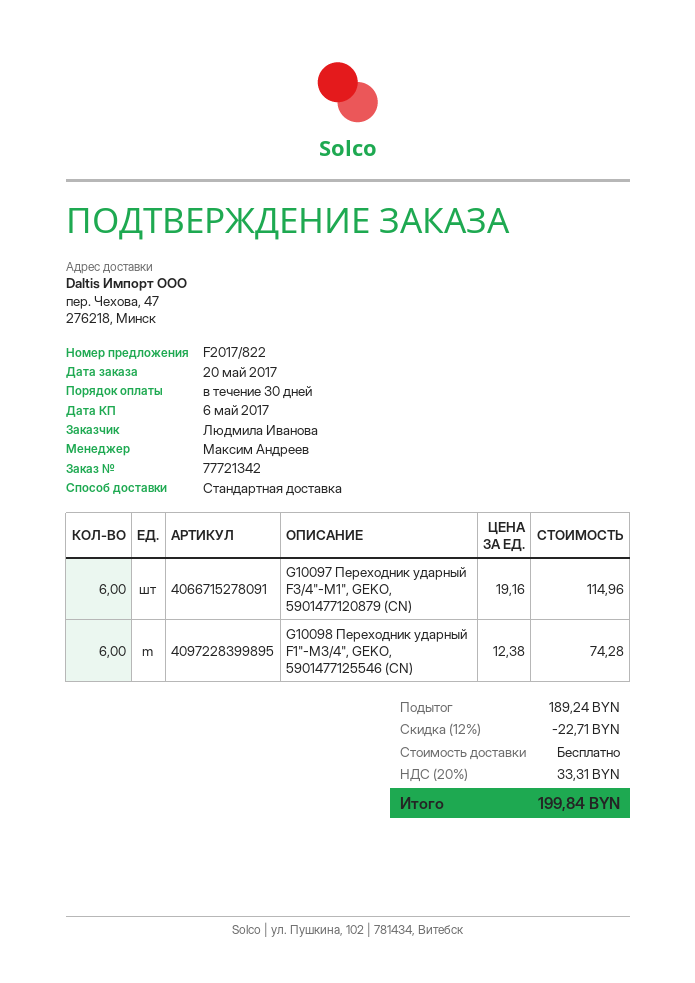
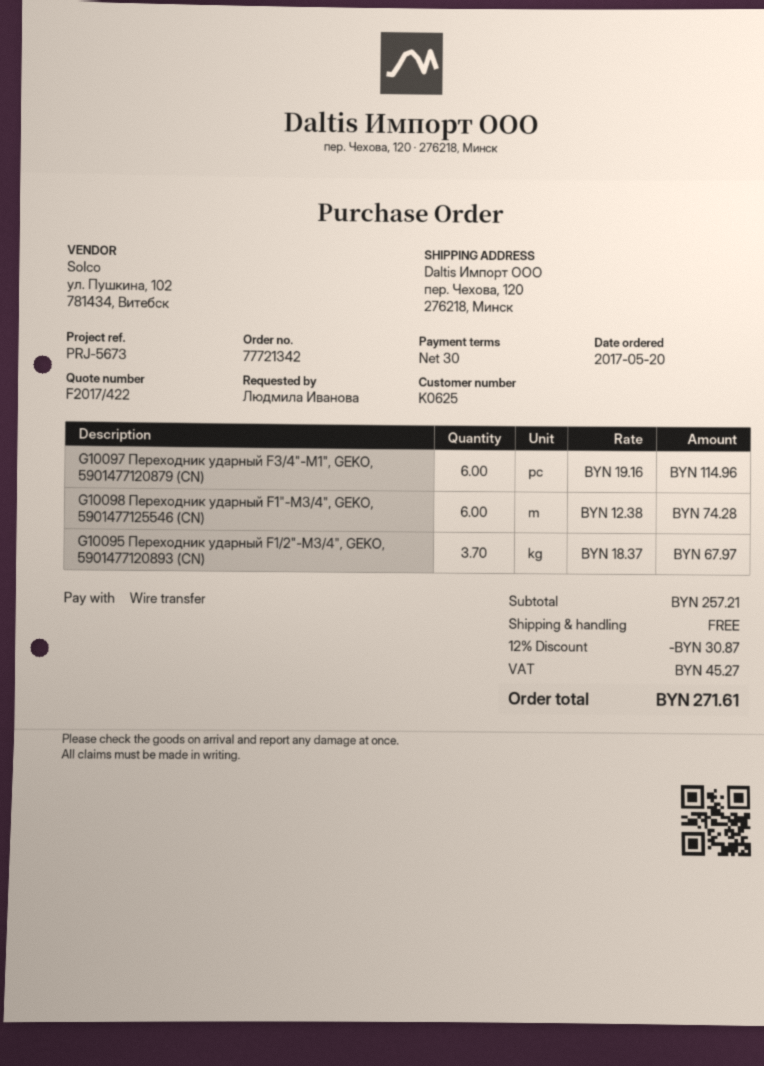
quote number: F2017/822 -> F2017/422
ship to: пер. Чехова, 47, 276218, Минск -> пер. Чехова, 120, 276218, Минск
G10095 Переходник ударный F1/2"-M3/4", GEKO, 5901477120893 (CN): none -> 3.7 x 18.37 = 67.97
subtotal: 189.24 -> 257.21
discount: 12% = 22.71 -> 12% = 30.87
tax: 33.31 -> 45.27
total: 199.84 -> 271.61

